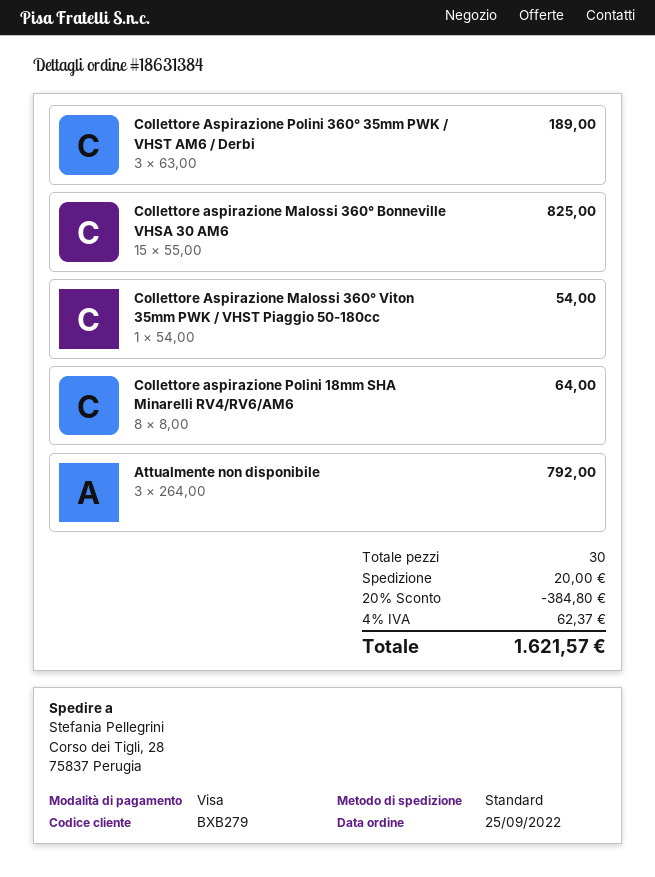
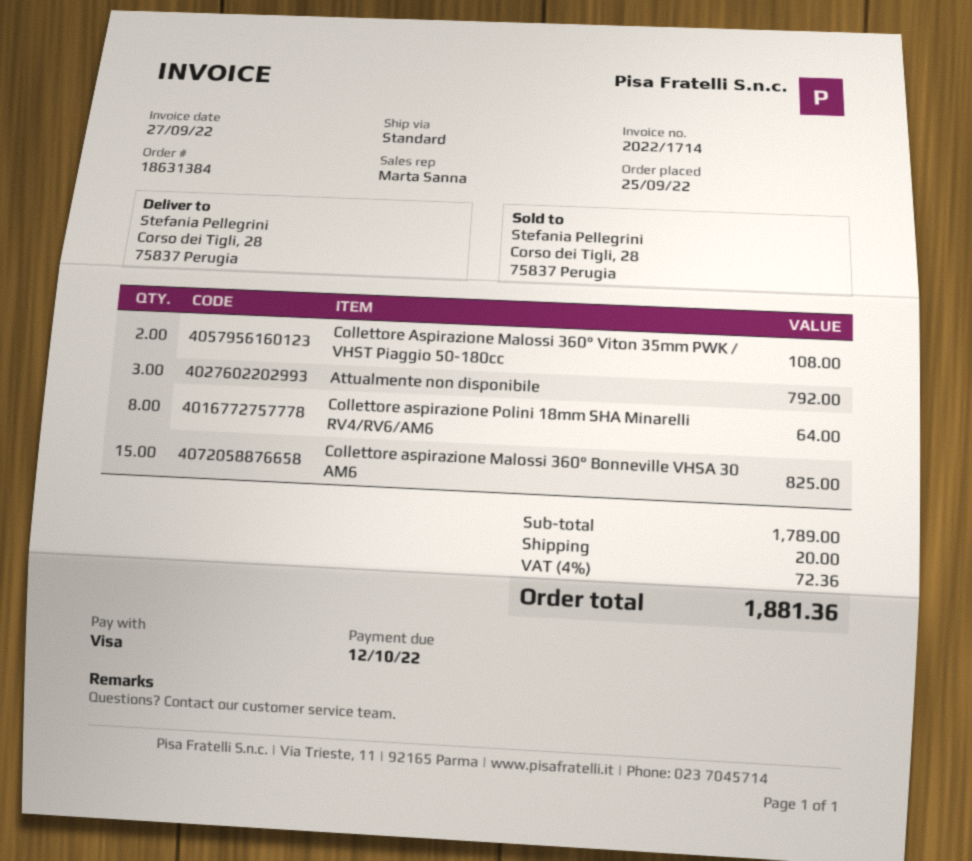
Collettore Aspirazione Polini 360° 35mm PWK / VHST AM6 / Derbi: 3 for 189.00 -> none
Collettore Aspirazione Malossi 360° Viton 35mm PWK / VHST Piaggio 50-180cc: 1 for 54.00 -> 2 for 108.00
discount: 20% = 384.80 -> none
tax: 4% = 62.37 -> 4% = 72.36
total: 1621.57 -> 1881.36

